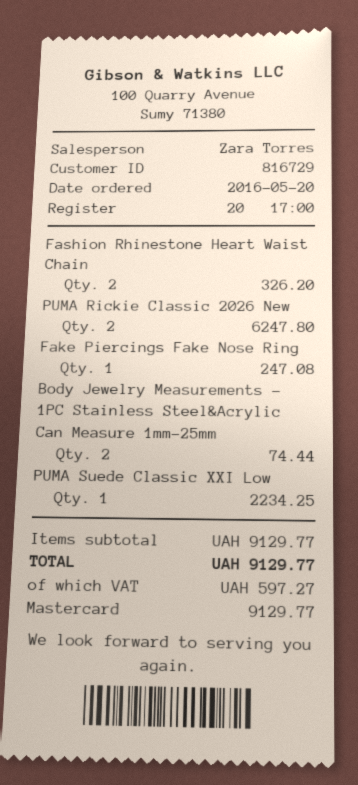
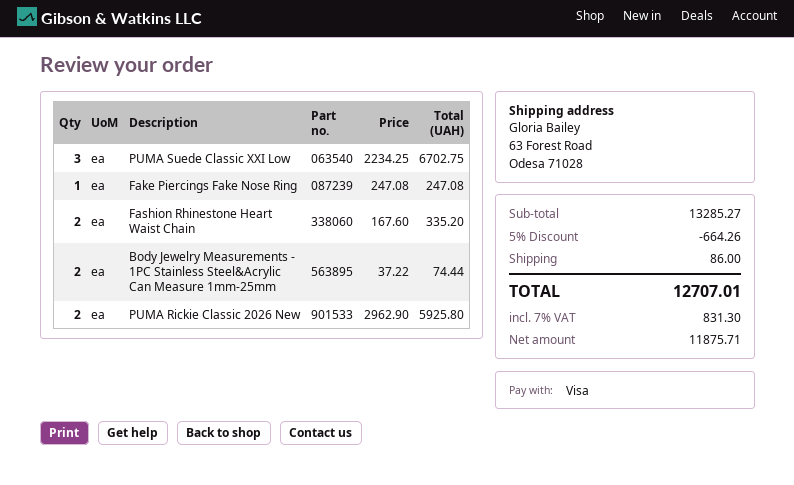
payment method: Mastercard -> Visa
Fashion Rhinestone Heart Waist Chain: 2 for 326.20 -> 2 for 335.20
PUMA Rickie Classic 2026 New: 2 for 6247.80 -> 2 for 5925.80
PUMA Suede Classic XXI Low: 1 for 2234.25 -> 3 for 6702.75
subtotal: 9129.77 -> 13285.27
discount: none -> 5% = 664.26
shipping: none -> 86.00
tax: 597.27 -> 831.30
total: 9129.77 -> 12707.01

